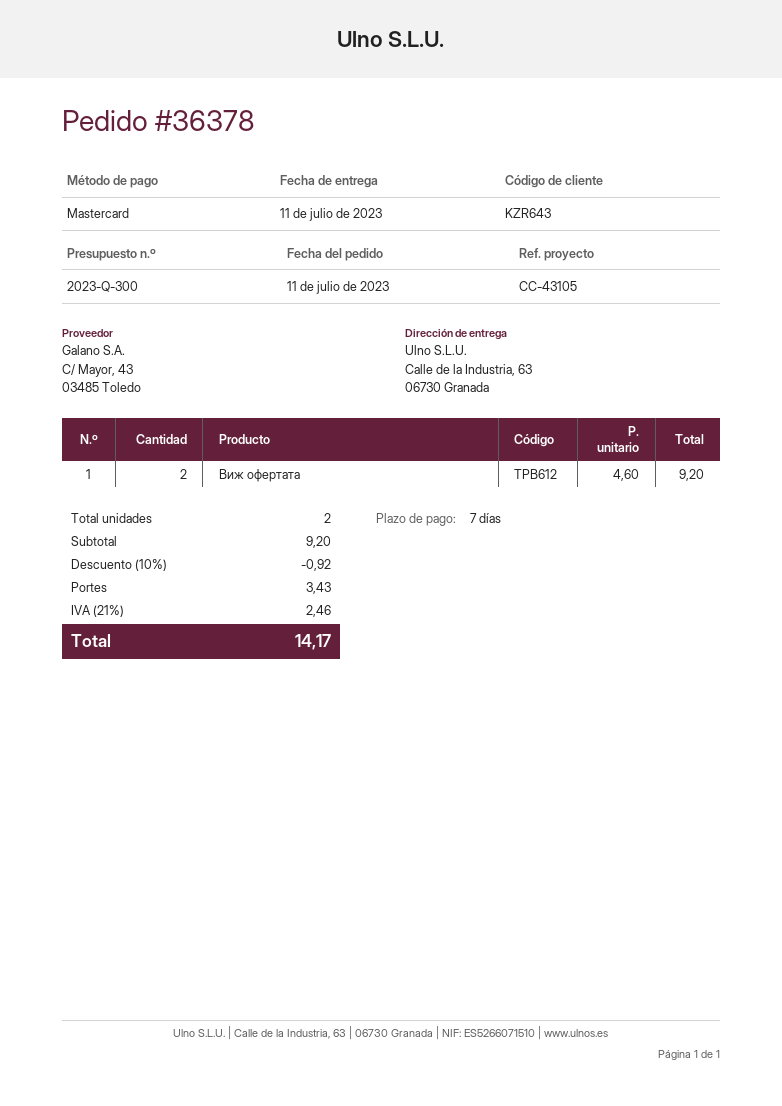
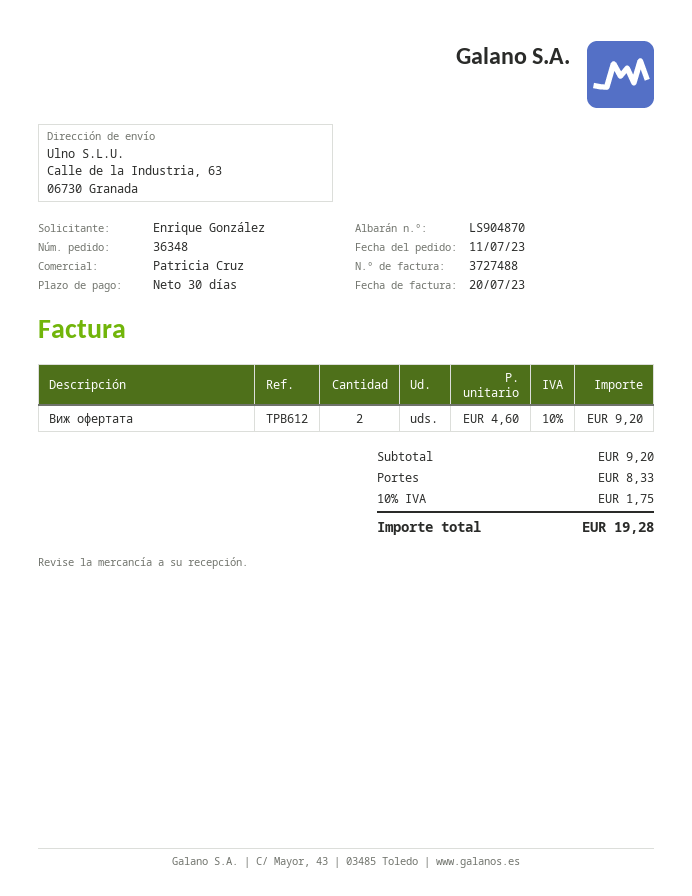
order number: 36378 -> 36348
payment terms: 7 days -> 30 days
discount: 10% = 0.92 -> none
shipping: 3.43 -> 8.33
tax: 21% = 2.46 -> 10% = 1.75
total: 14.17 -> 19.28

